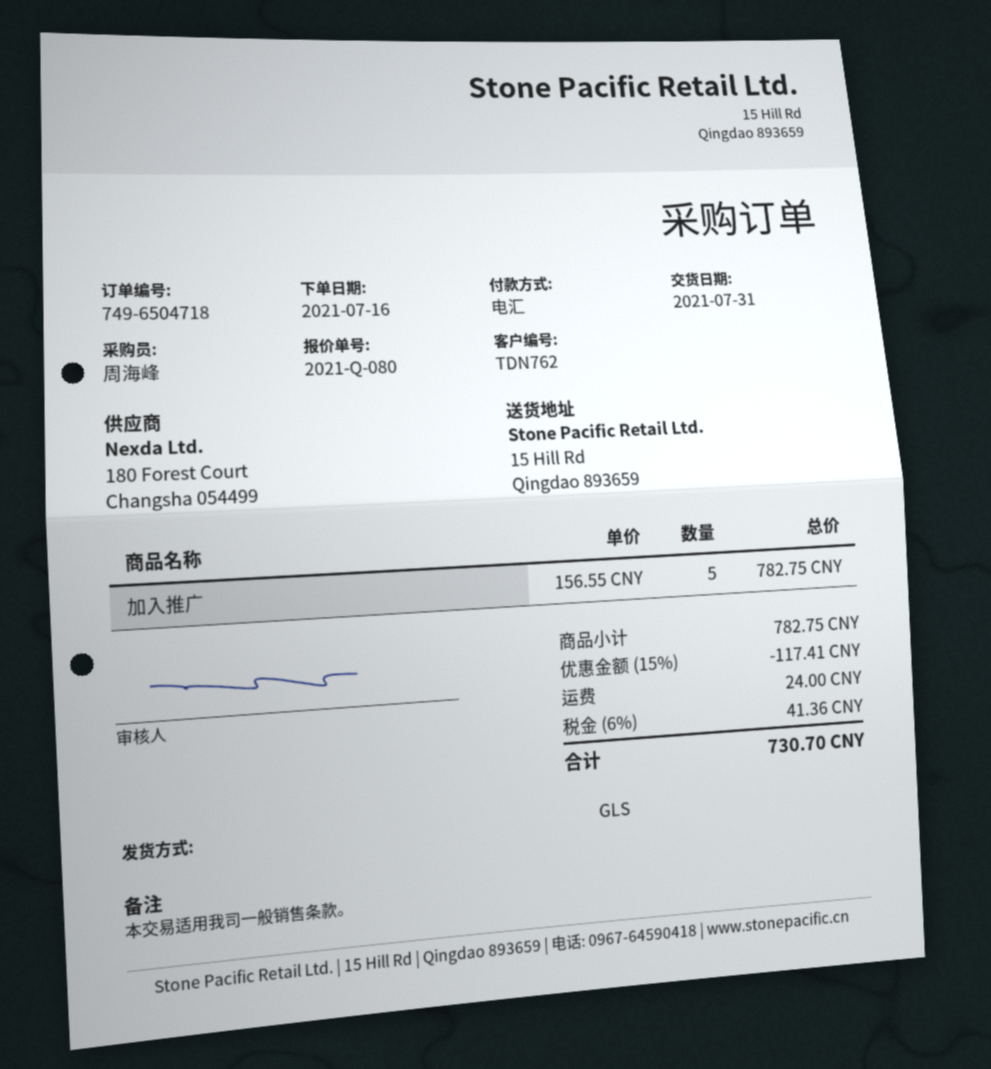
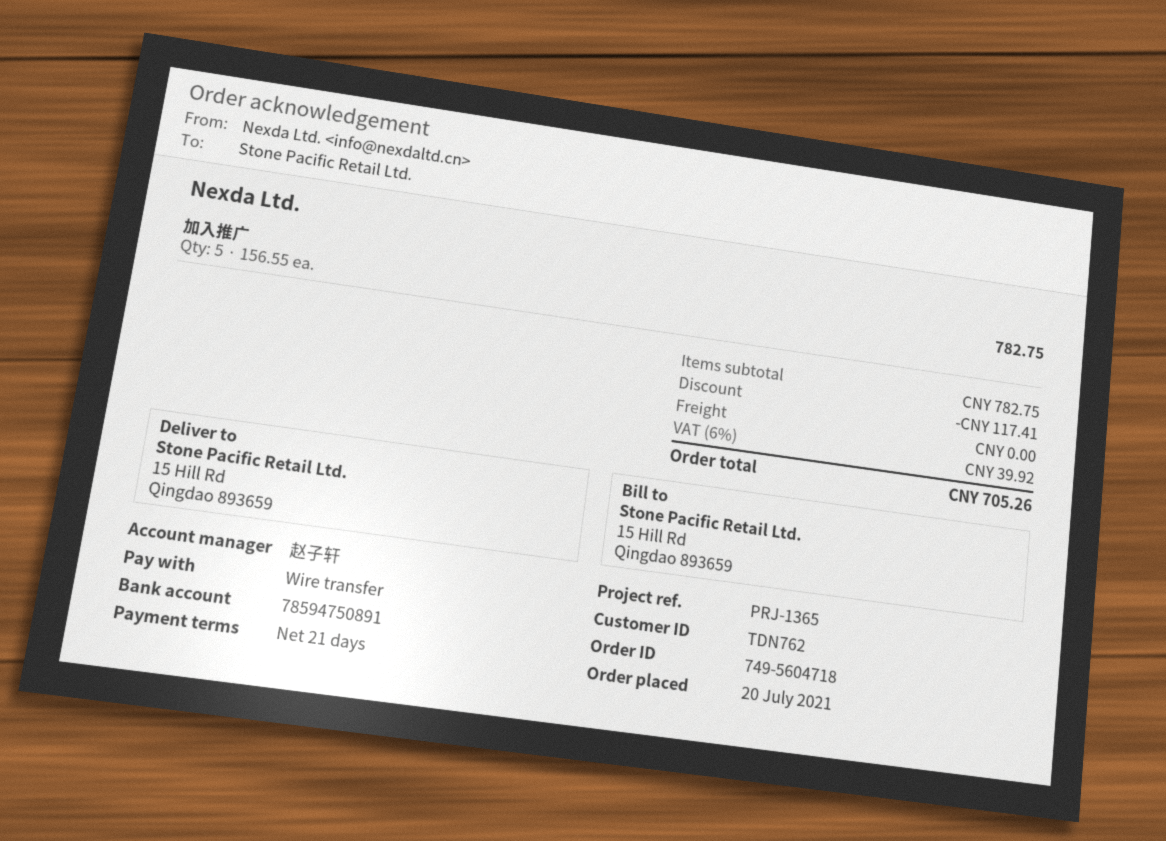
order number: 749-6504718 -> 749-5604718
order date: 2021-07-16 -> 2021-07-20
shipping: 24.00 -> 0.00
tax: 6% = 41.36 -> 6% = 39.92
total: 730.70 -> 705.26

